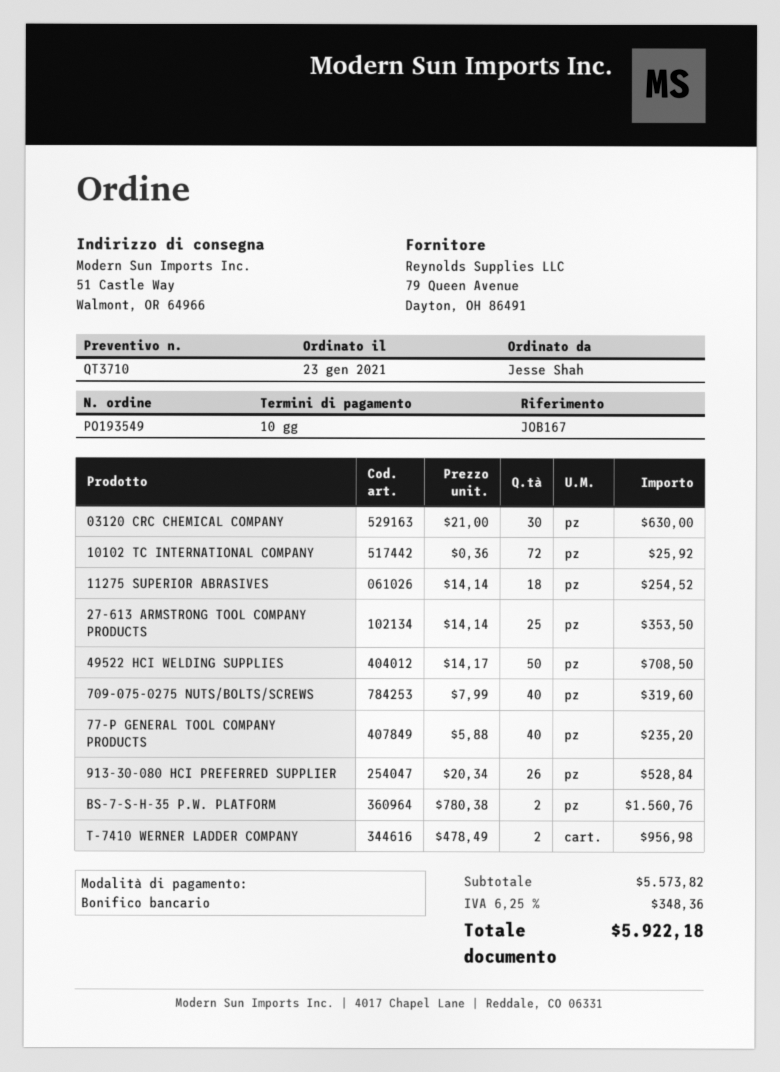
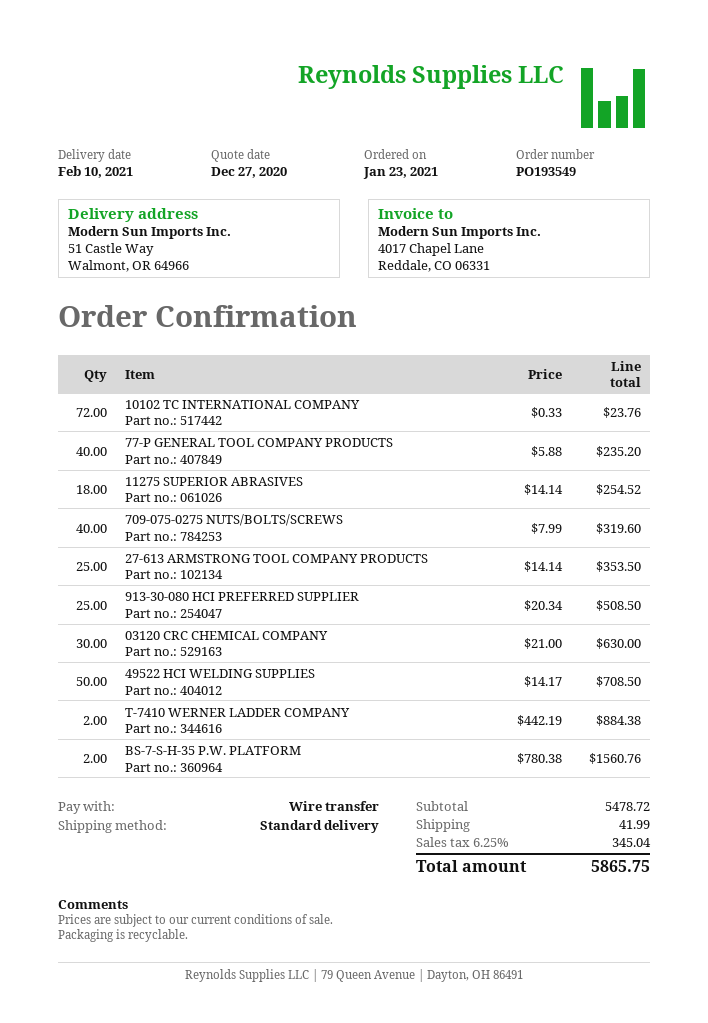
10102 TC INTERNATIONAL COMPANY: 72 x 0.36 = 25.92 -> 72 x 0.33 = 23.76
913-30-080 HCI PREFERRED SUPPLIER: 26 x 20.34 = 528.84 -> 25 x 20.34 = 508.50
T-7410 WERNER LADDER COMPANY: 2 x 478.49 = 956.98 -> 2 x 442.19 = 884.38
subtotal: 5573.82 -> 5478.72
shipping: none -> 41.99
tax: 6.25% = 348.36 -> 6.25% = 345.04
total: 5922.18 -> 5865.75

